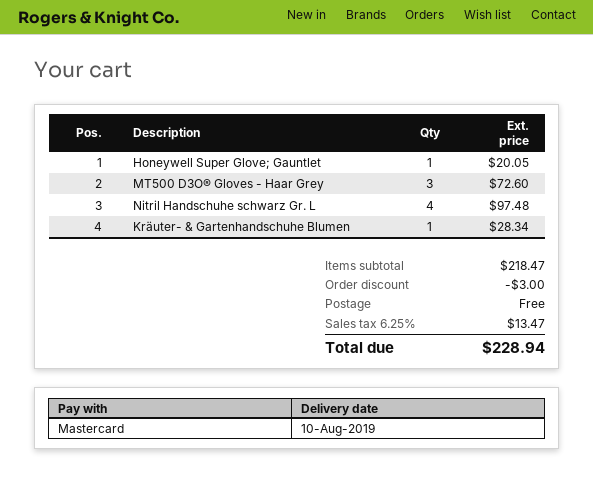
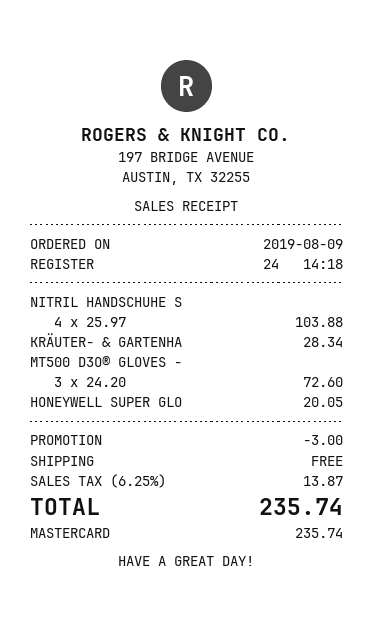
Nitril Handschuhe schwarz Gr. L: 4 for 97.48 -> 4 for 103.88
tax: 6.25% = 13.47 -> 6.25% = 13.87
total: 228.94 -> 235.74

